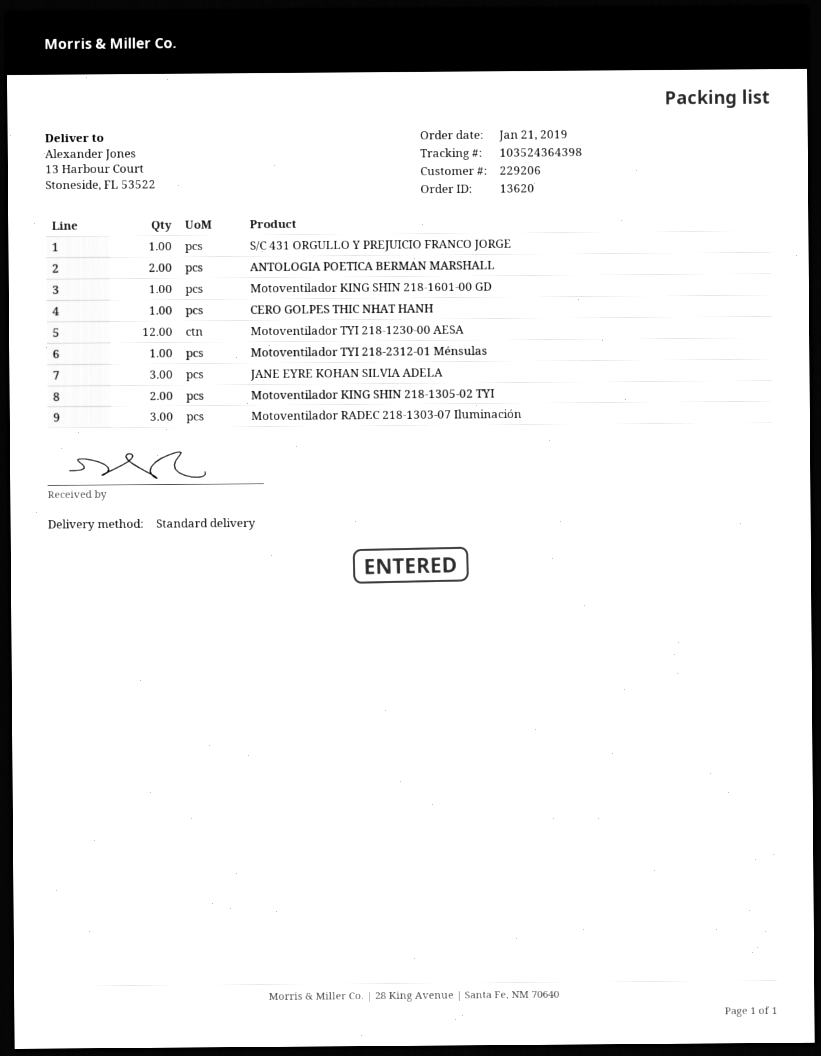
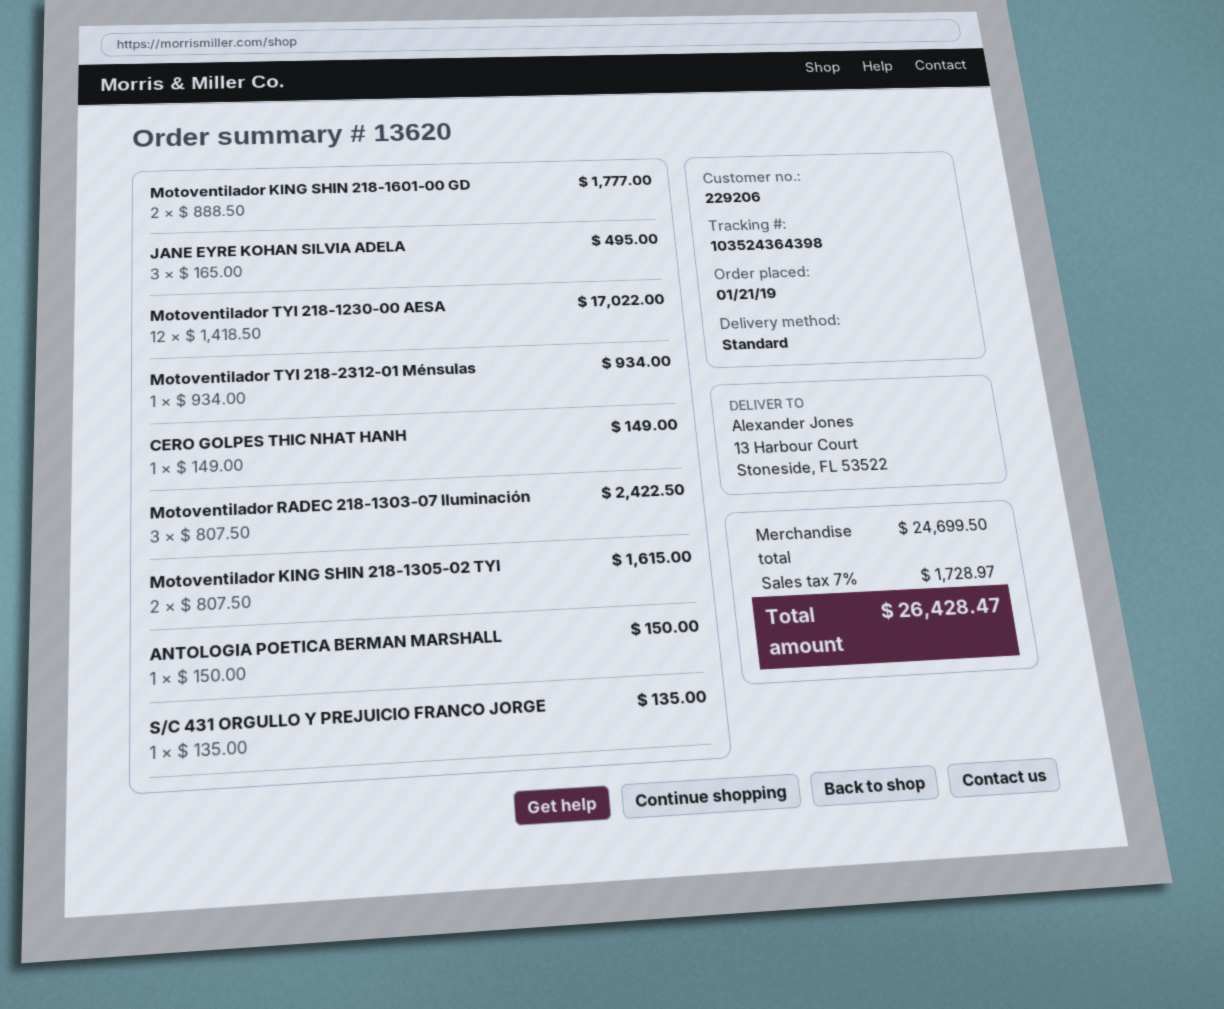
ANTOLOGIA POETICA BERMAN MARSHALL: 2 -> 1
Motoventilador KING SHIN 218-1601-00 GD: 1 -> 2

